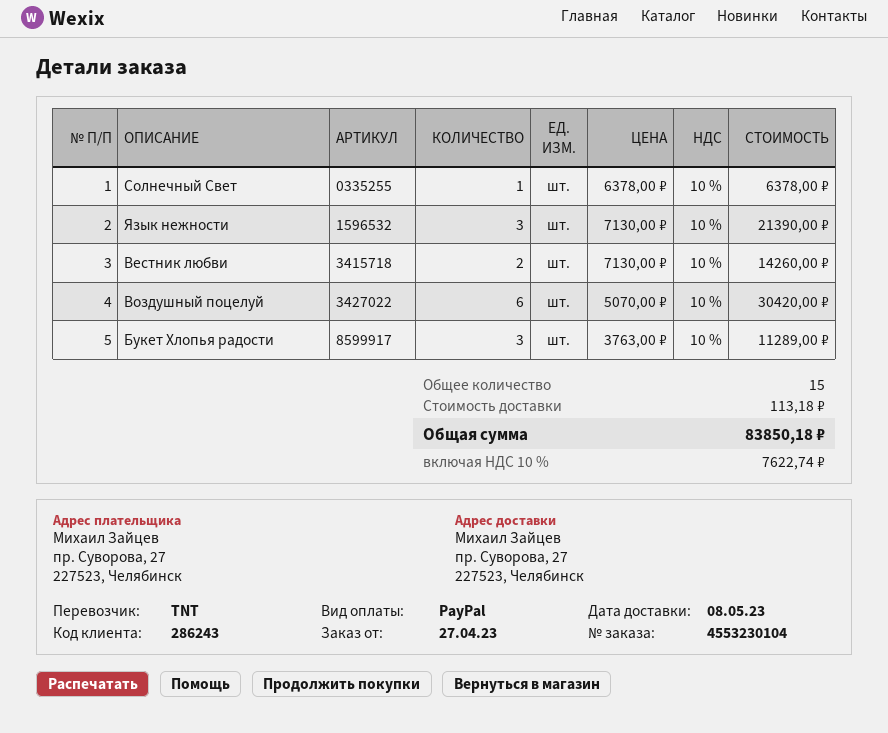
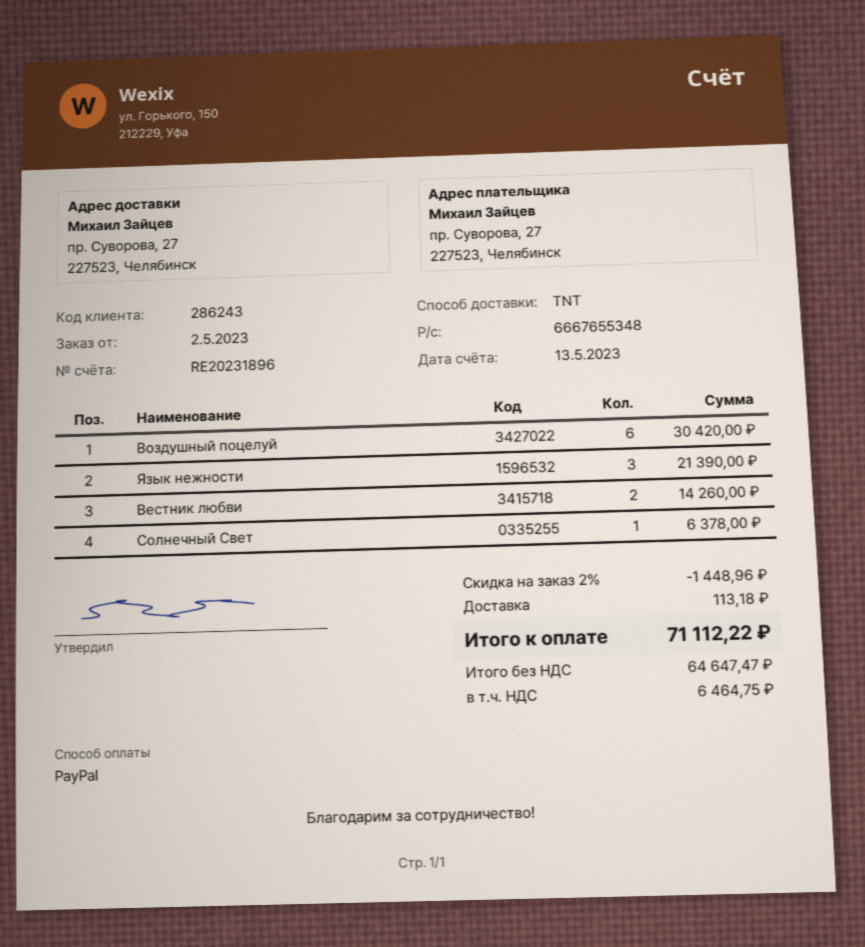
order date: 2023-04-27 -> 2023-05-02
Букет Хлопья радости: 3 for 11289.00 -> none
discount: none -> 2% = 1448.96
tax: 7622.74 -> 6464.75
total: 83850.18 -> 71112.22

